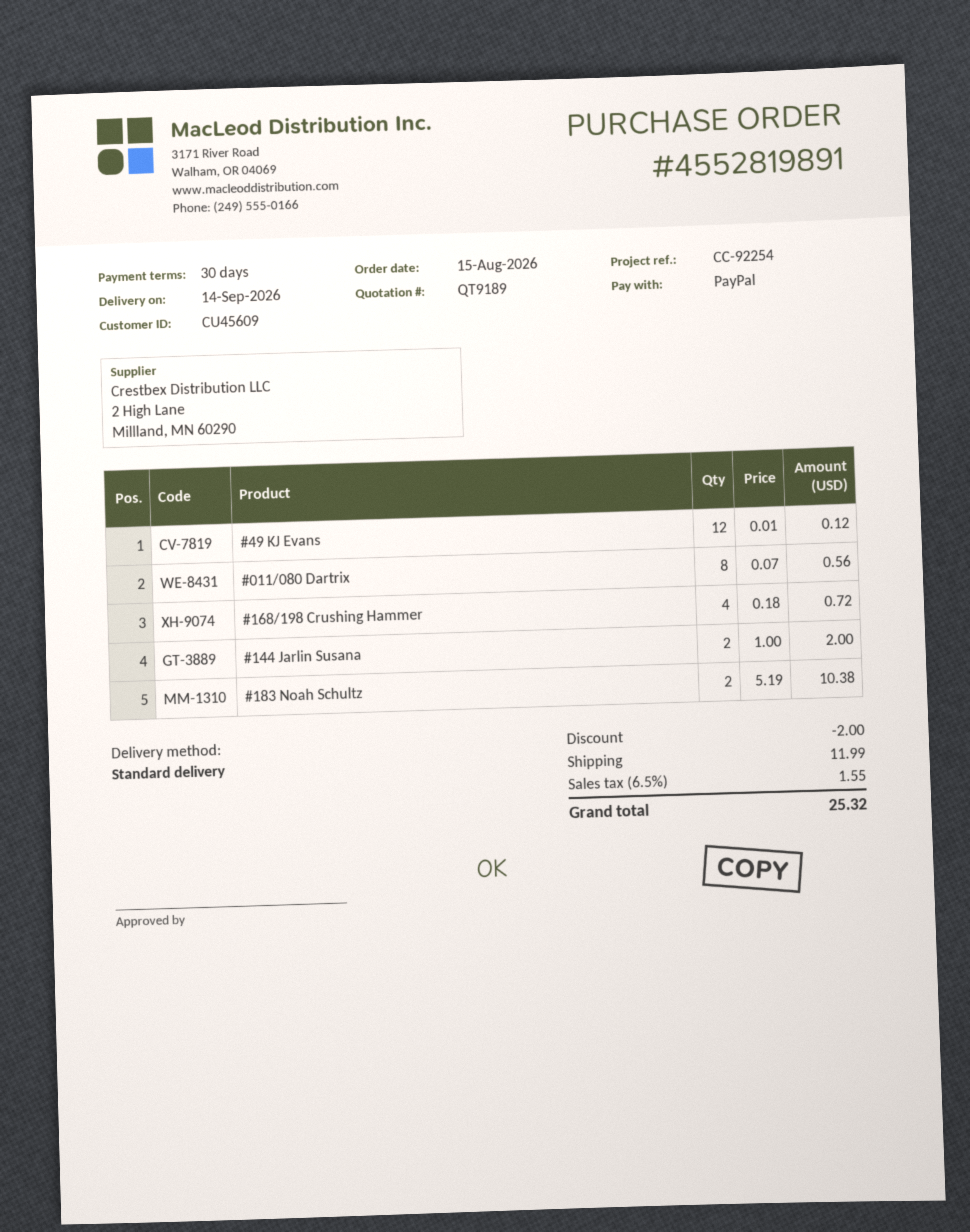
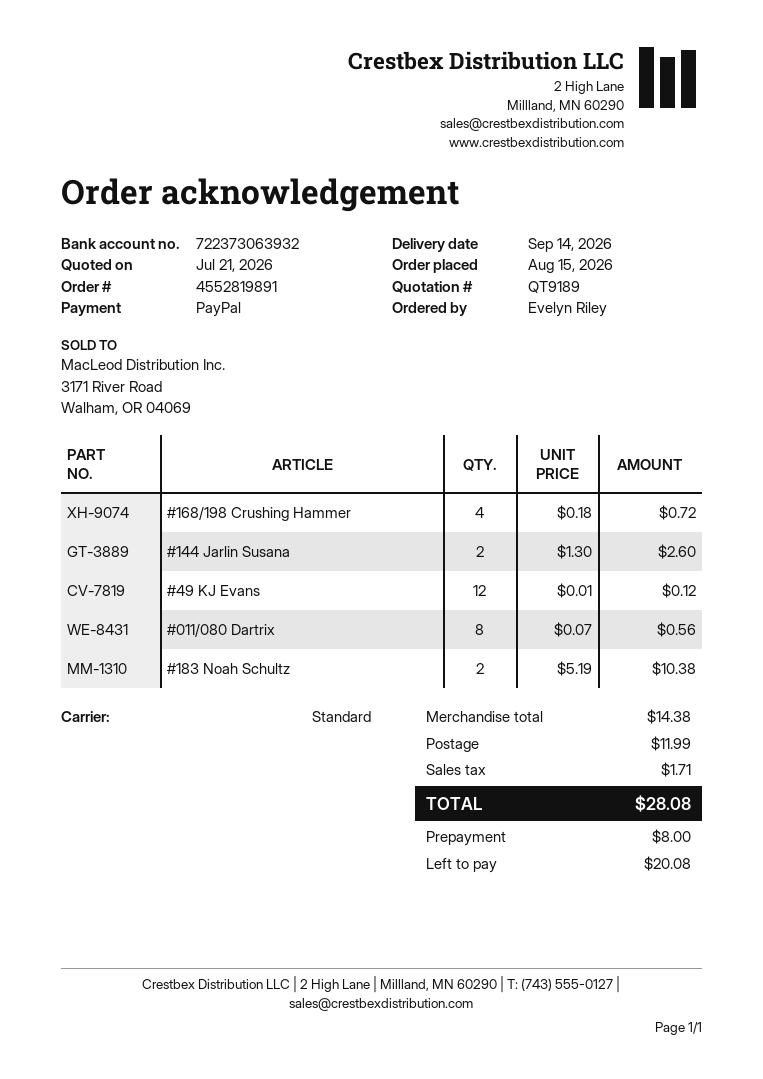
#144 Jarlin Susana: 2 x 1.00 = 2.00 -> 2 x 1.30 = 2.60
discount: 2.00 -> none
tax: 1.55 -> 1.71
total: 25.32 -> 28.08

